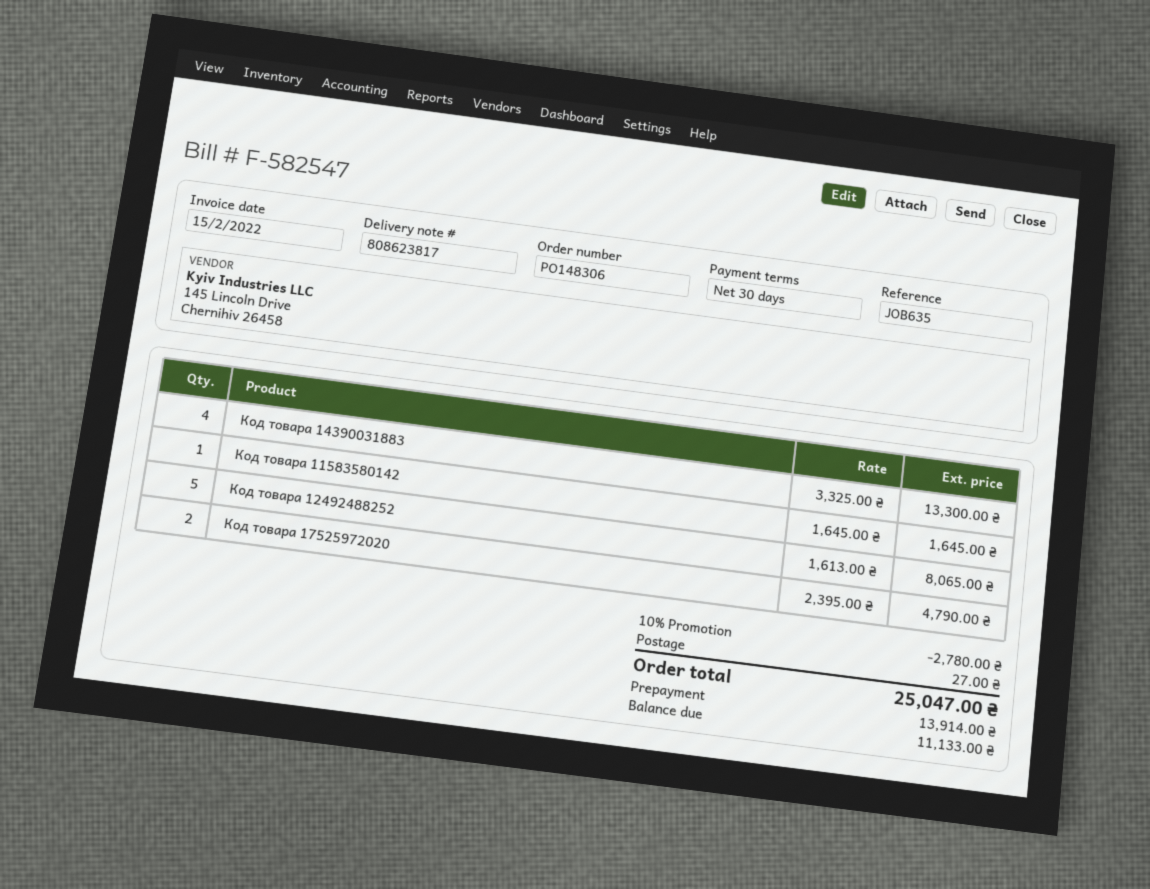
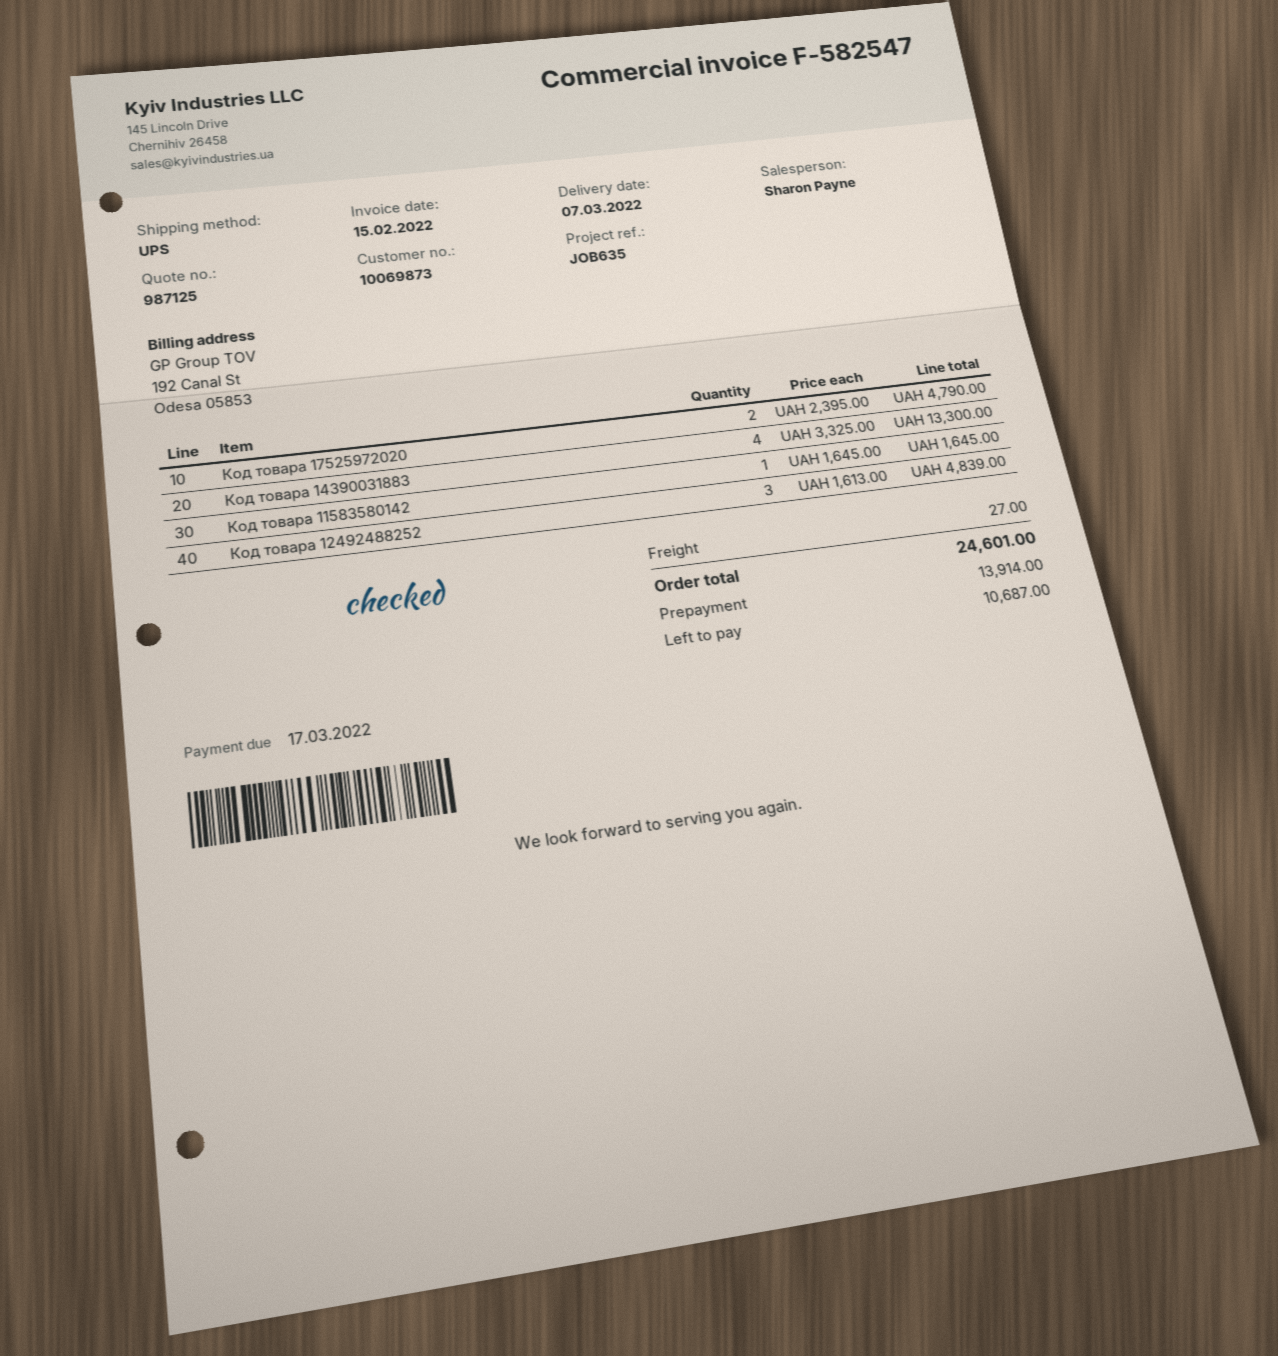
Код товара 12492488252: 5 x 1613.00 = 8065.00 -> 3 x 1613.00 = 4839.00
discount: 10% = 2780.00 -> none
total: 25047.00 -> 24601.00
balance: 11133.00 -> 10687.00

